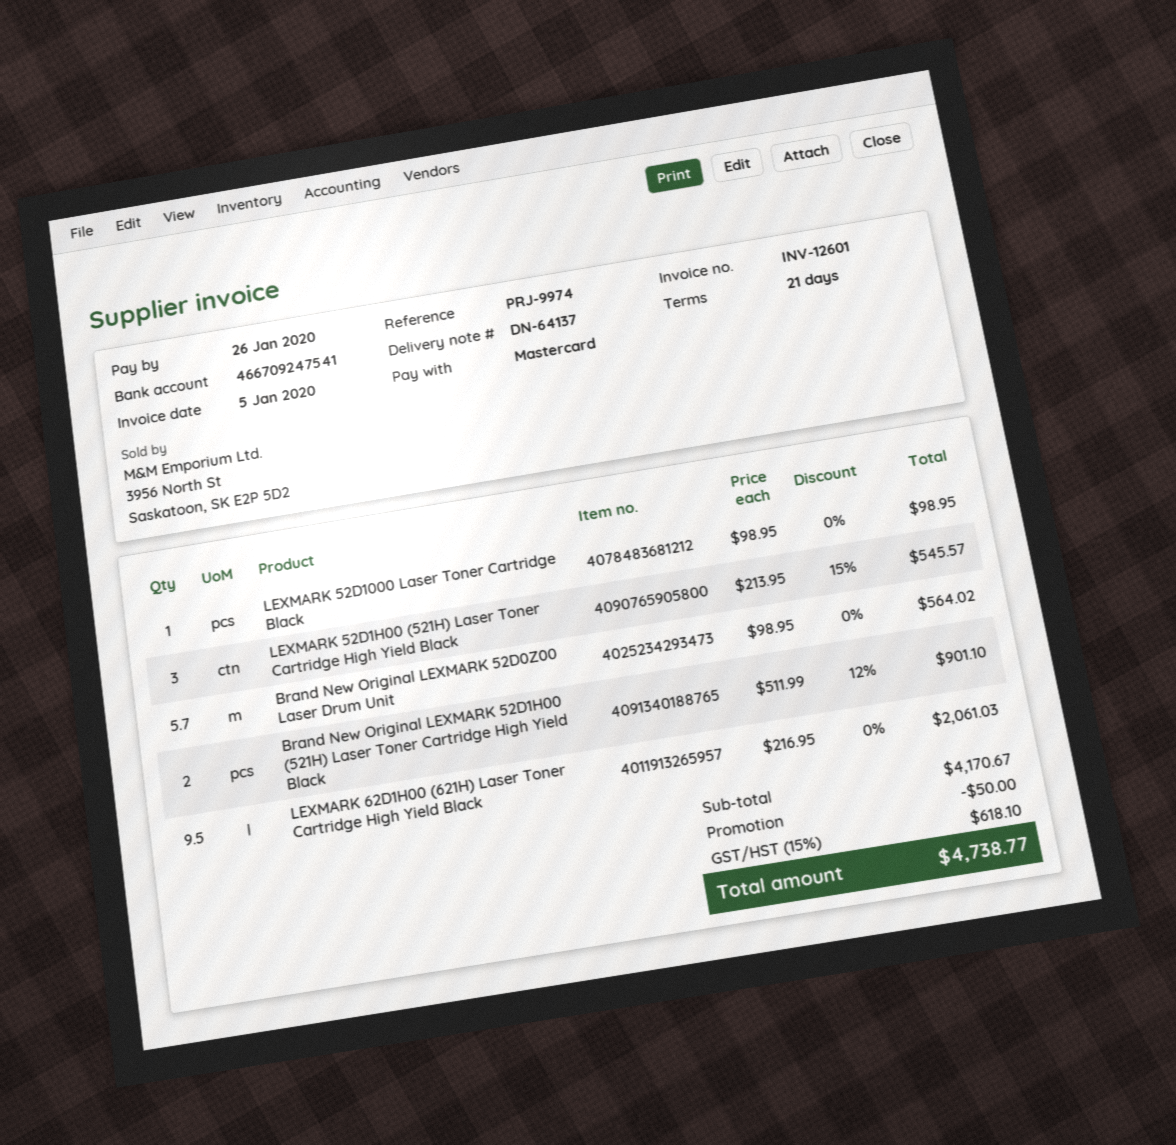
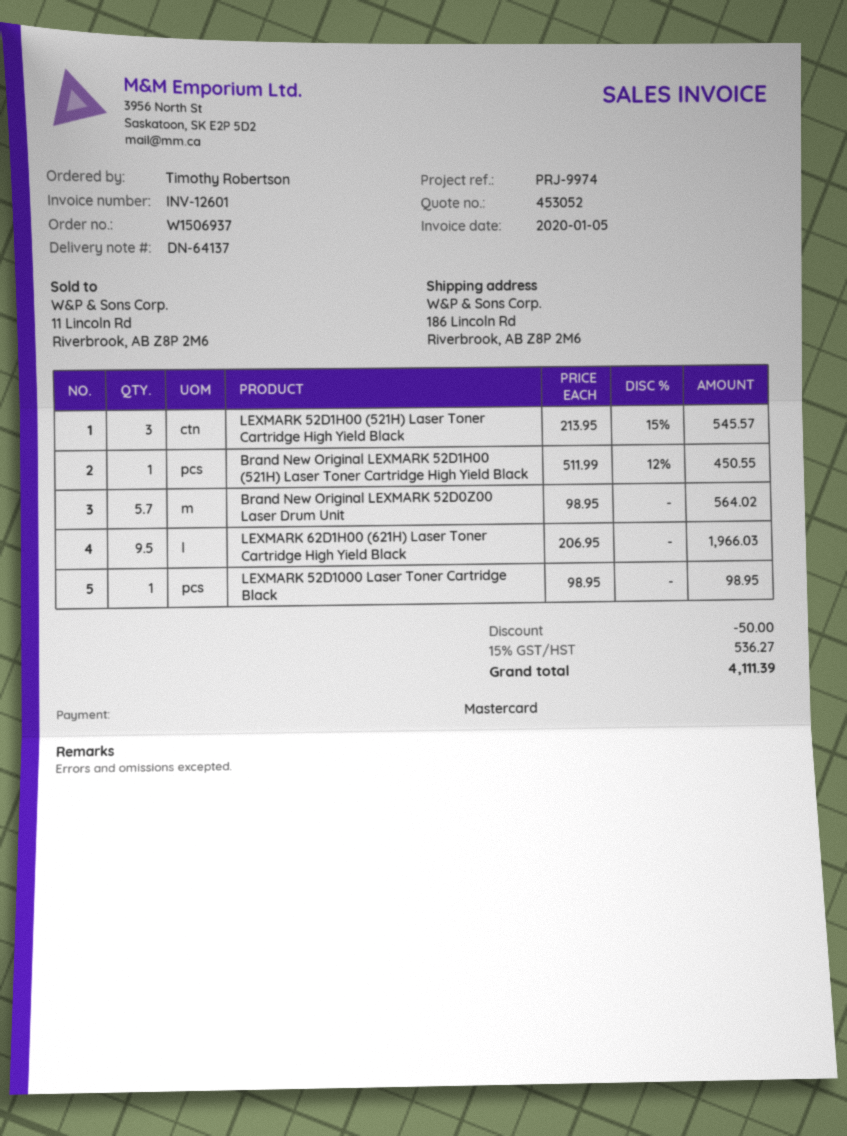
Brand New Original LEXMARK 52D1H00 (521H) Laser Toner Cartridge High Yield Black: 2 x 511.99 - 12% = 901.10 -> 1 x 511.99 - 12% = 450.55
LEXMARK 62D1H00 (621H) Laser Toner Cartridge High Yield Black: 9.5 x 216.95 = 2061.03 -> 9.5 x 206.95 = 1966.03
tax: 15% = 618.10 -> 15% = 536.27
total: 4738.77 -> 4111.39

